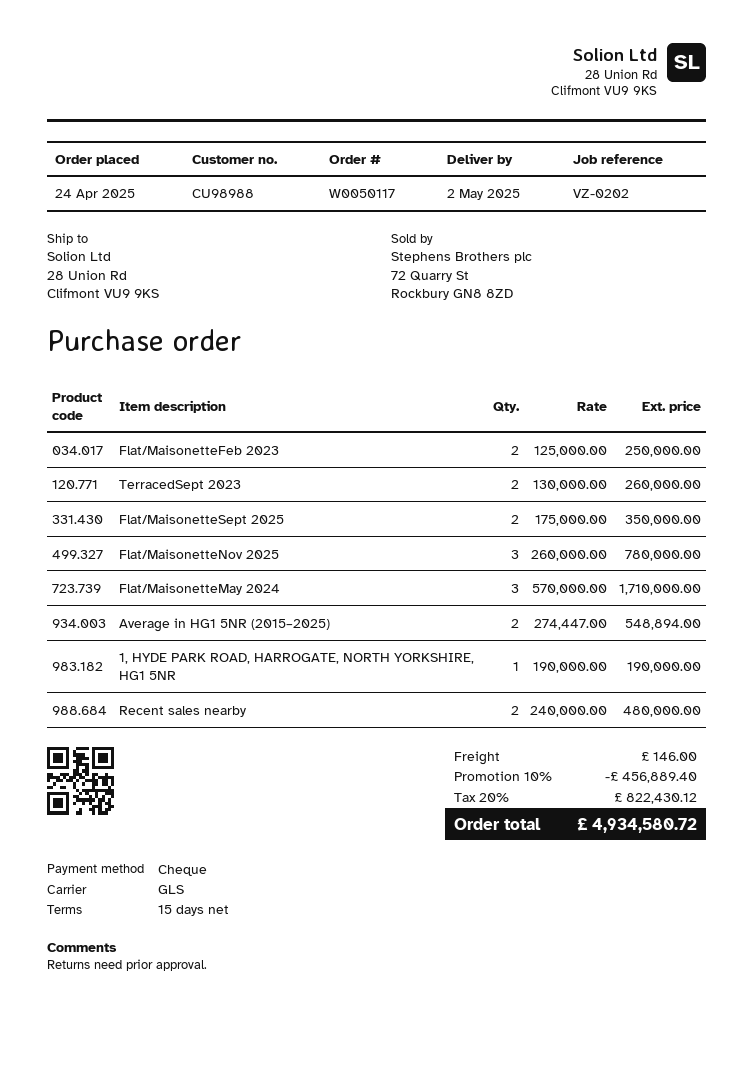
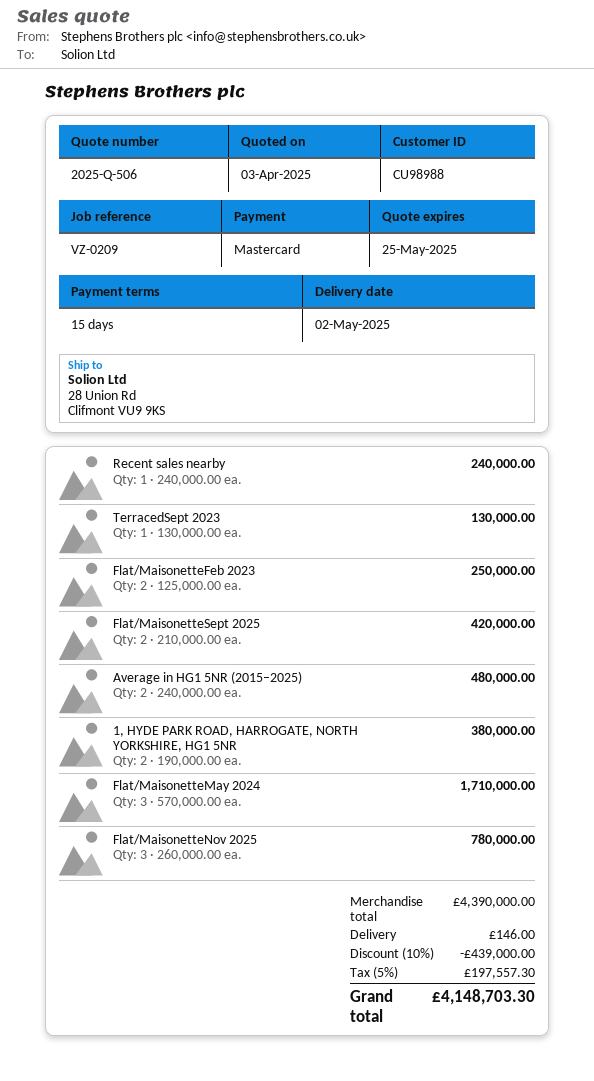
reference: VZ-0202 -> VZ-0209
payment method: cheque -> Mastercard
TerracedSept 2023: 2 x 130000.00 = 260000.00 -> 1 x 130000.00 = 130000.00
Flat/MaisonetteSept 2025: 2 x 175000.00 = 350000.00 -> 2 x 210000.00 = 420000.00
Average in HG1 5NR (2015–2025): 2 x 274447.00 = 548894.00 -> 2 x 240000.00 = 480000.00
1, HYDE PARK ROAD, HARROGATE, NORTH YORKSHIRE, HG1 5NR: 1 x 190000.00 = 190000.00 -> 2 x 190000.00 = 380000.00
Recent sales nearby: 2 x 240000.00 = 480000.00 -> 1 x 240000.00 = 240000.00
discount: 10% = 456889.40 -> 10% = 439000.00
tax: 20% = 822430.12 -> 5% = 197557.30
total: 4934580.72 -> 4148703.30

